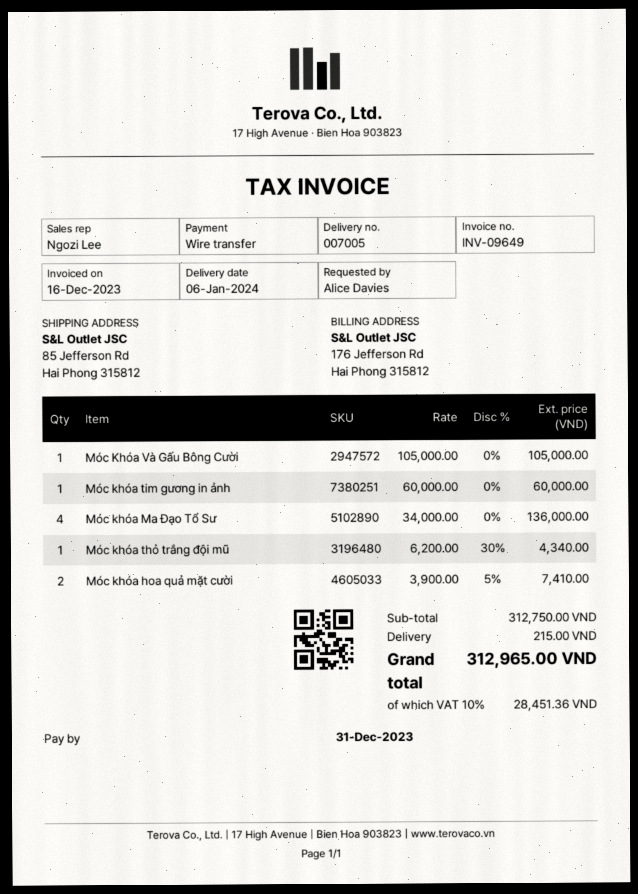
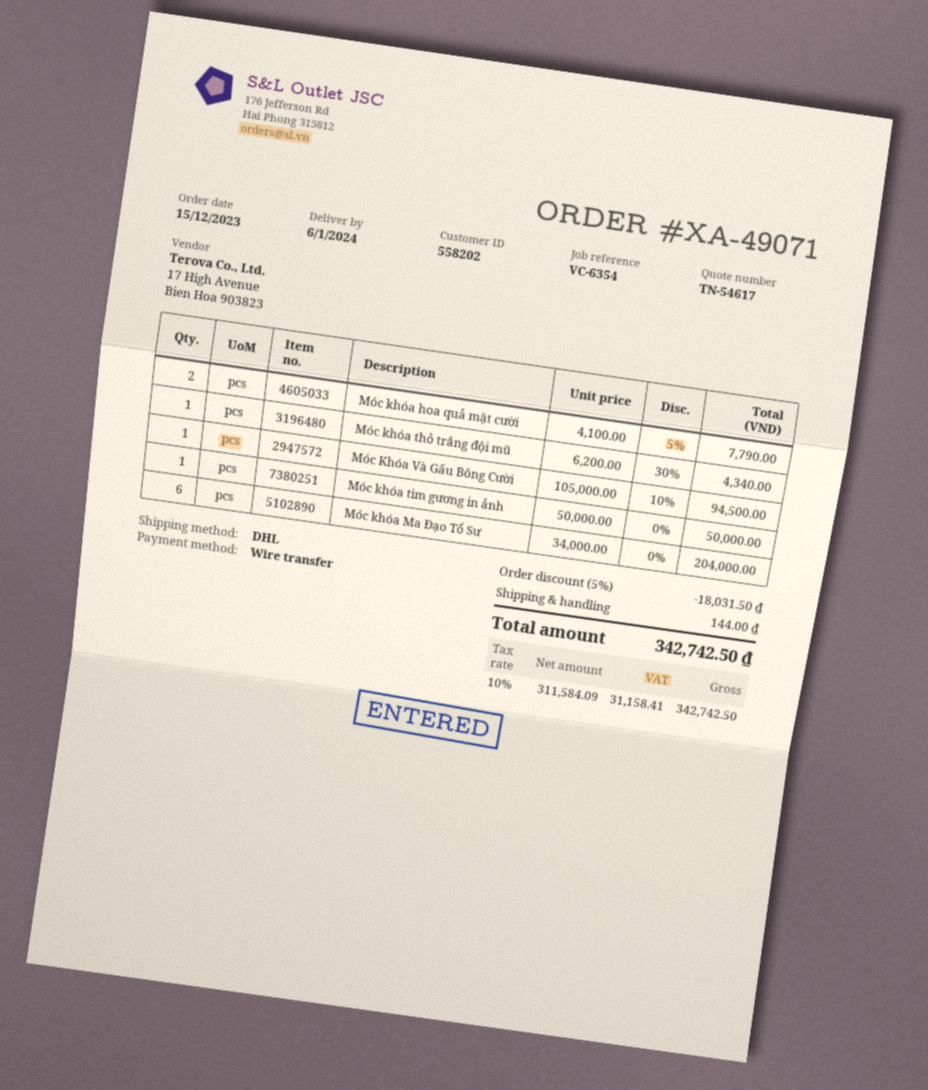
Móc Khóa Và Gấu Bông Cười: 1 x 105000.00 = 105000.00 -> 1 x 105000.00 - 10% = 94500.00
Móc khóa tim gương in ảnh: 1 x 60000.00 = 60000.00 -> 1 x 50000.00 = 50000.00
Móc khóa Ma Đạo Tổ Sư: 4 x 34000.00 = 136000.00 -> 6 x 34000.00 = 204000.00
Móc khóa hoa quả mặt cười: 2 x 3900.00 - 5% = 7410.00 -> 2 x 4100.00 - 5% = 7790.00
discount: none -> 5% = 18031.50
shipping: 215.00 -> 144.00
tax: 10% = 28451.36 -> 10% = 31158.41
total: 312965.00 -> 342742.50

